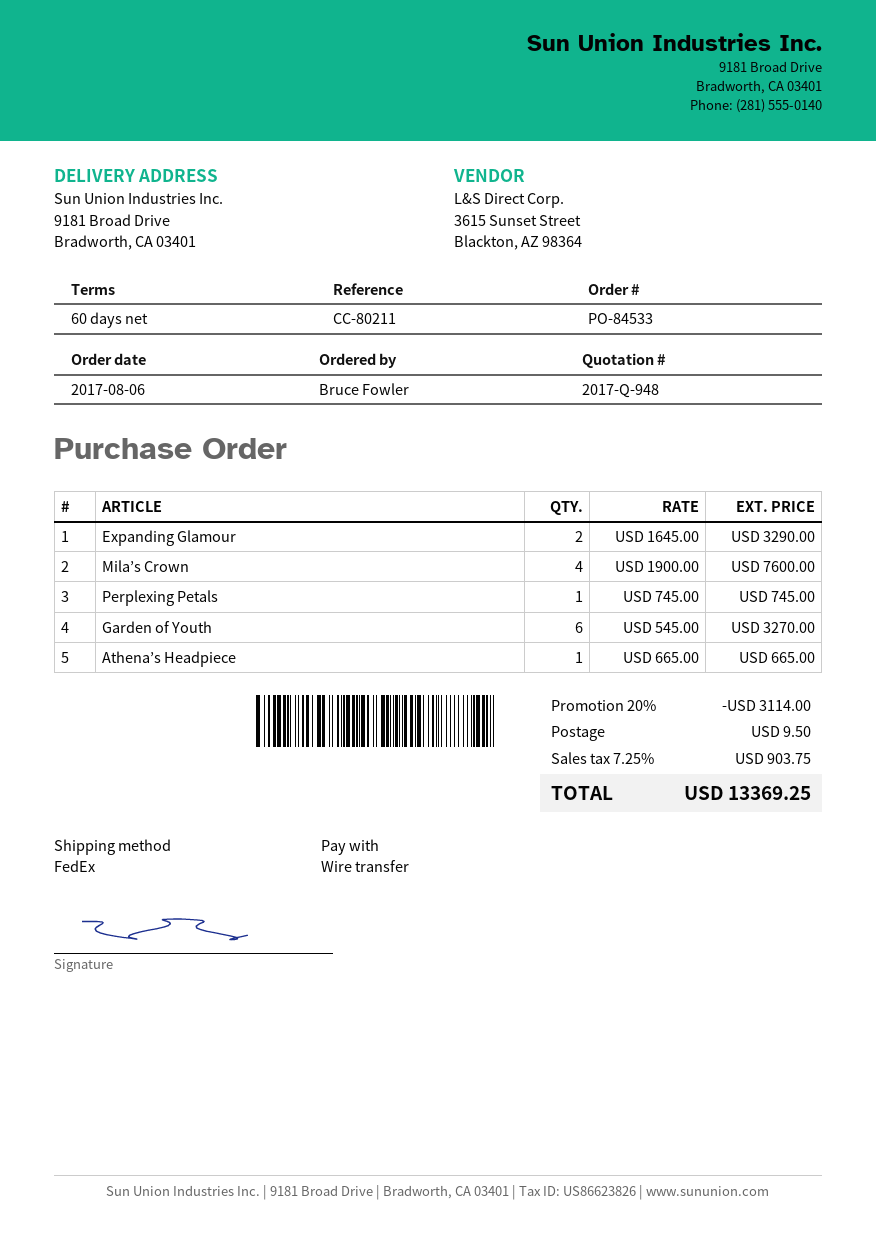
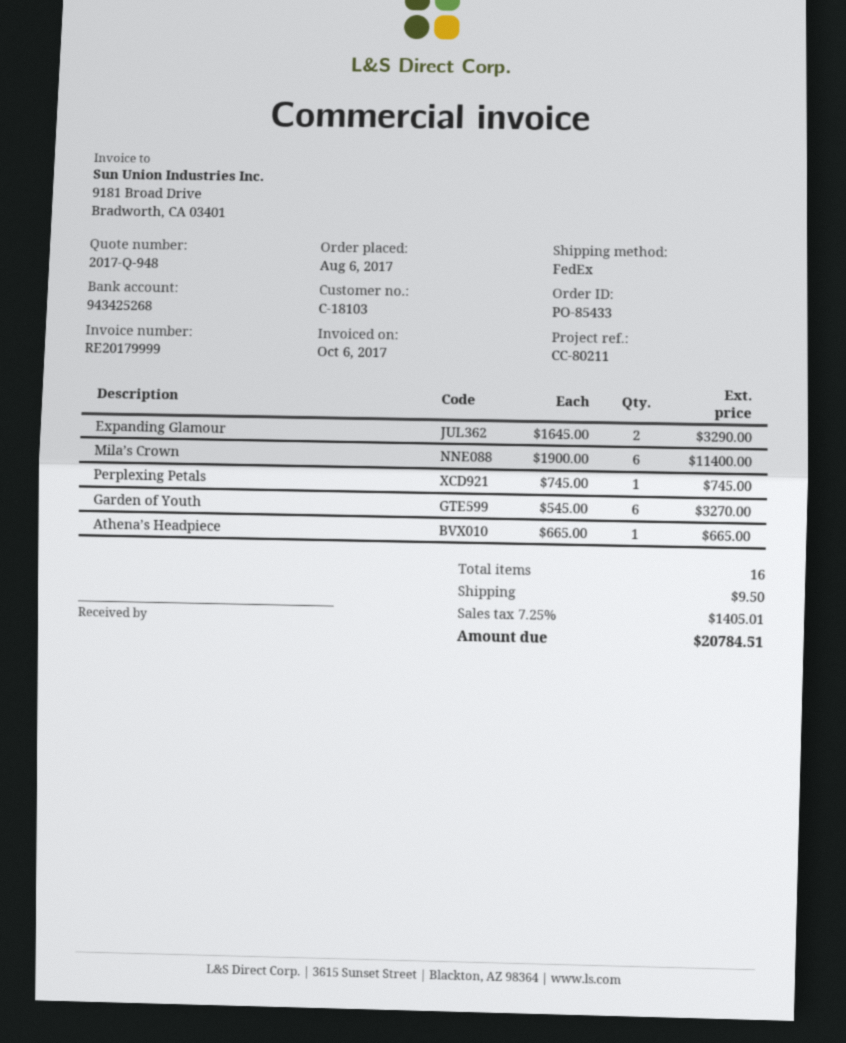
order number: PO-84533 -> PO-85433
Mila’s Crown: 4 x 1900.00 = 7600.00 -> 6 x 1900.00 = 11400.00
discount: 20% = 3114.00 -> none
tax: 7.25% = 903.75 -> 7.25% = 1405.01
total: 13369.25 -> 20784.51

